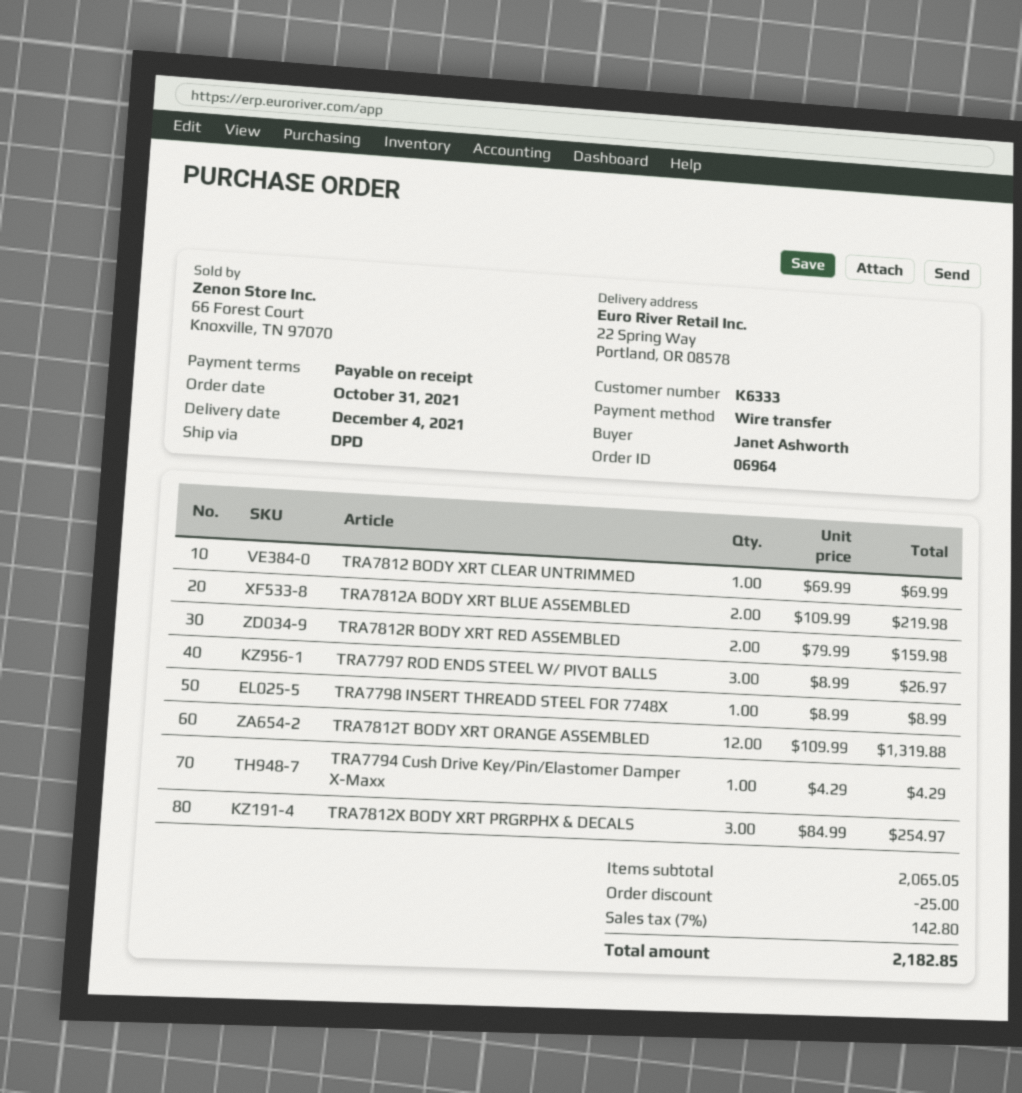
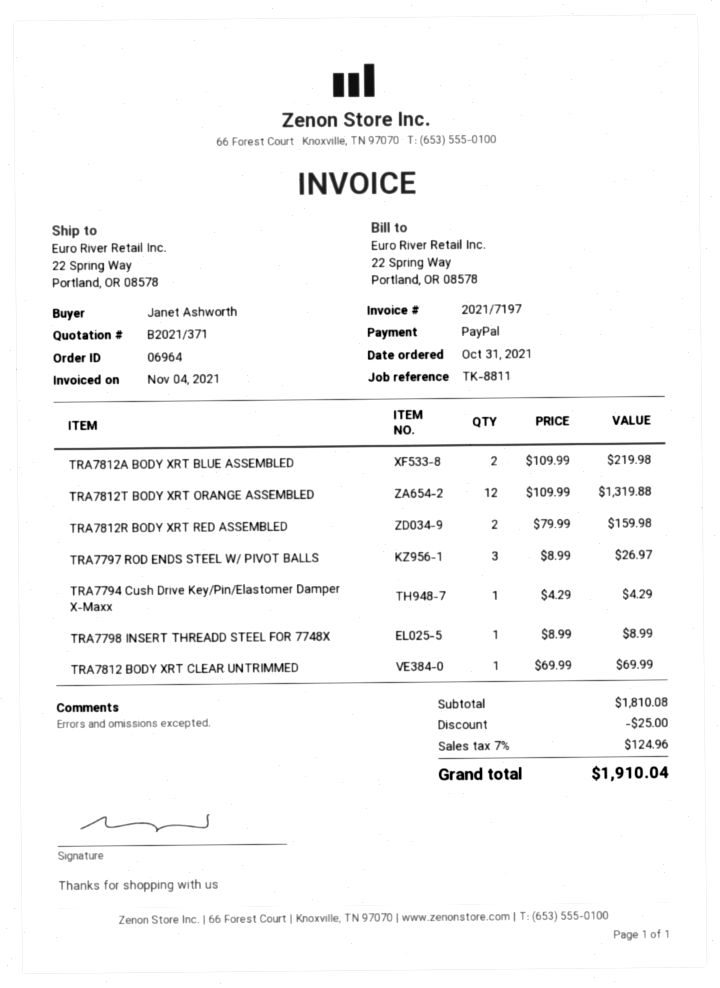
payment method: bank transfer -> PayPal
TRA7812X BODY XRT PRGRPHX & DECALS: 3 x 84.99 = 254.97 -> none
subtotal: 2065.05 -> 1810.08
tax: 7% = 142.80 -> 7% = 124.96
total: 2182.85 -> 1910.04

